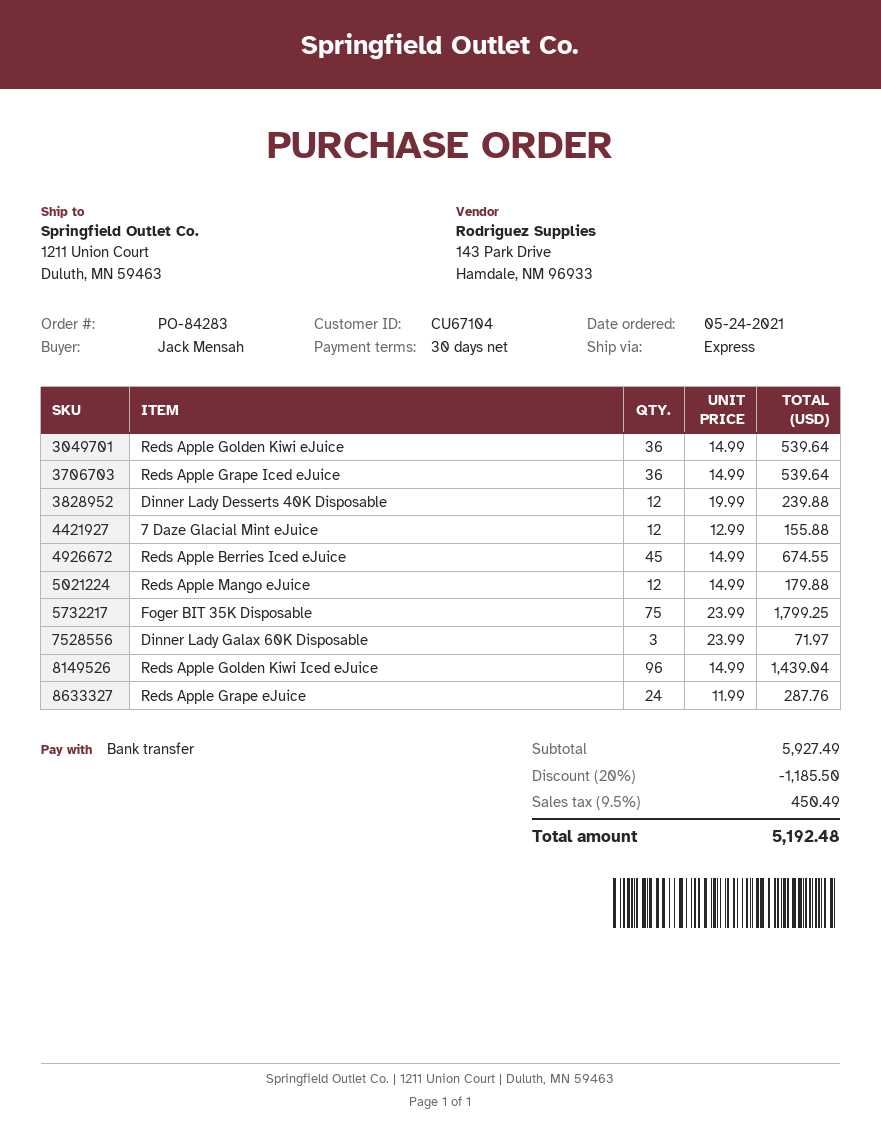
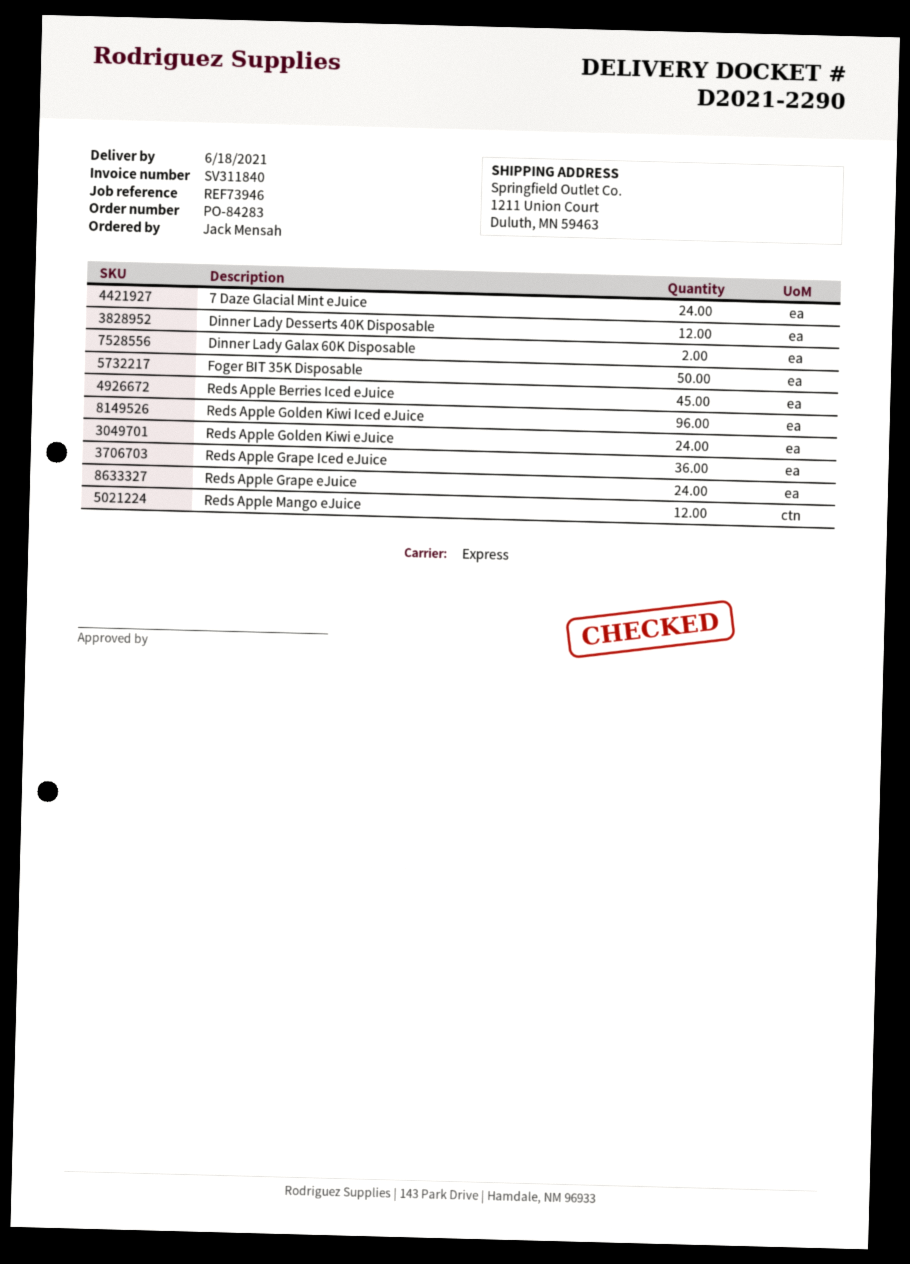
Reds Apple Golden Kiwi eJuice: 36 -> 24
7 Daze Glacial Mint eJuice: 12 -> 24
Foger BIT 35K Disposable: 75 -> 50
Dinner Lady Galax 60K Disposable: 3 -> 2

